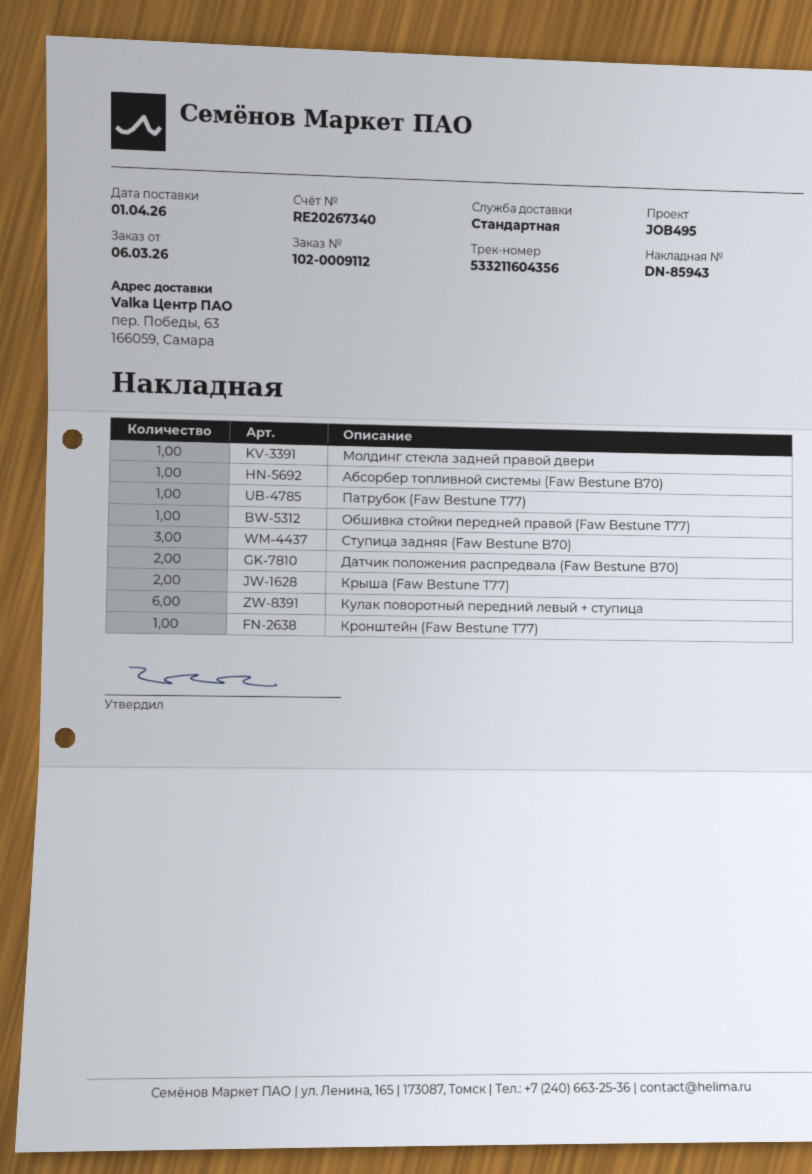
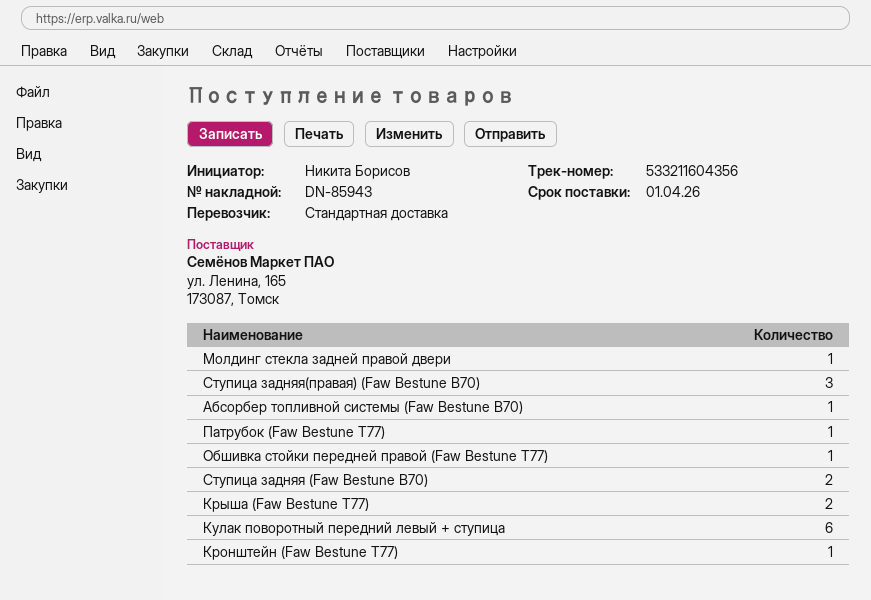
Ступица задняя (Faw Bestune B70): 3 -> 2
Датчик положения распредвала (Faw Bestune B70): 2 -> none
Ступица задняя(правая) (Faw Bestune B70): none -> 3

